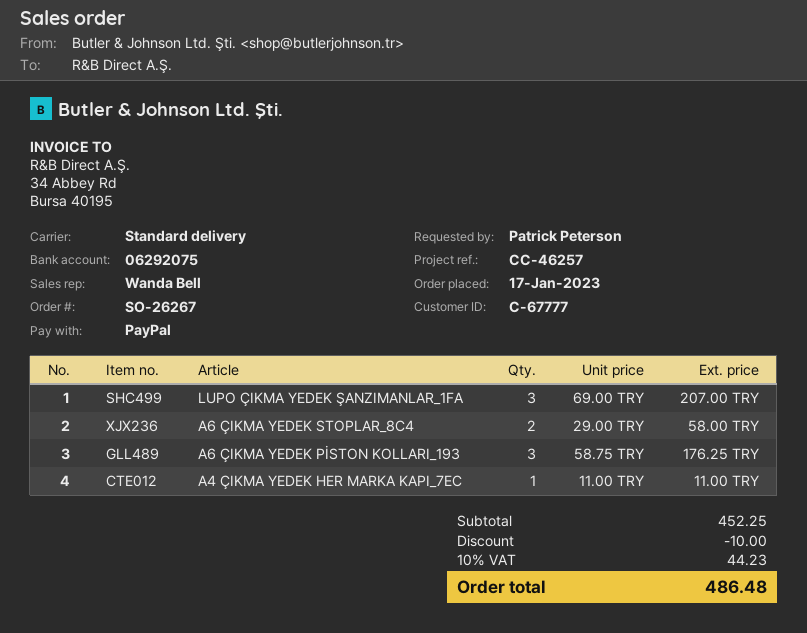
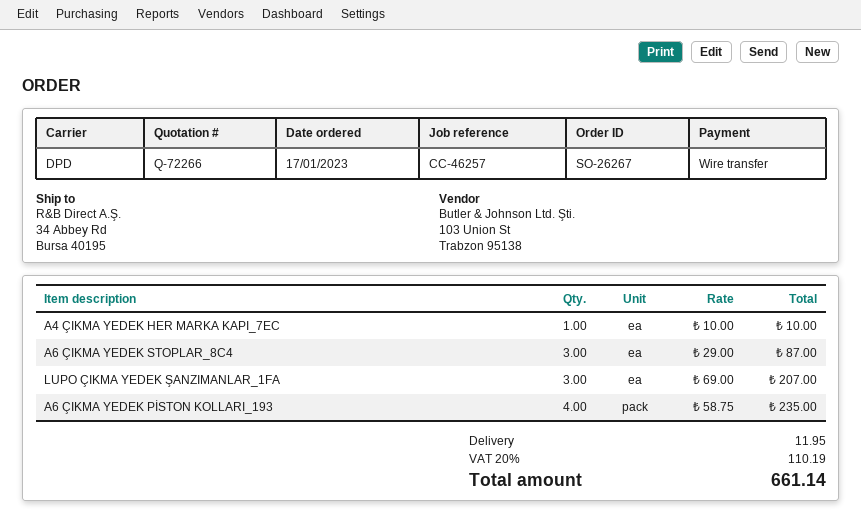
payment method: PayPal -> bank transfer
shipping method: standard -> DPD
A6 ÇIKMA YEDEK STOPLAR_8C4: 2 x 29.00 = 58.00 -> 3 x 29.00 = 87.00
A6 ÇIKMA YEDEK PİSTON KOLLARI_193: 3 x 58.75 = 176.25 -> 4 x 58.75 = 235.00
A4 ÇIKMA YEDEK HER MARKA KAPI_7EC: 1 x 11.00 = 11.00 -> 1 x 10.00 = 10.00
discount: 10.00 -> none
shipping: none -> 11.95
tax: 10% = 44.23 -> 20% = 110.19
total: 486.48 -> 661.14

